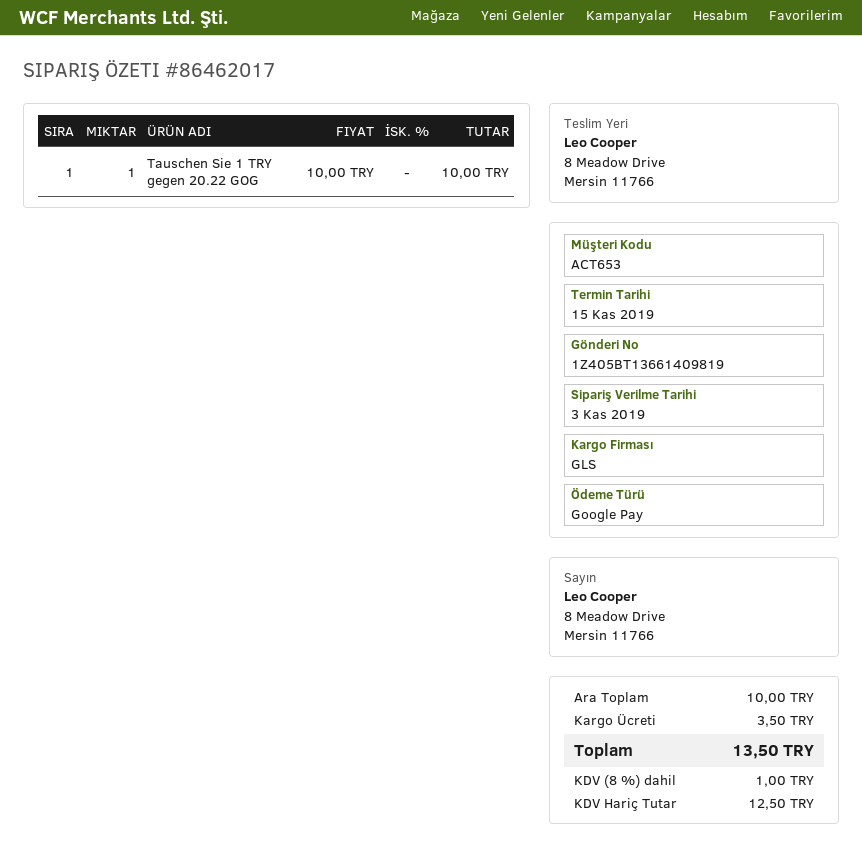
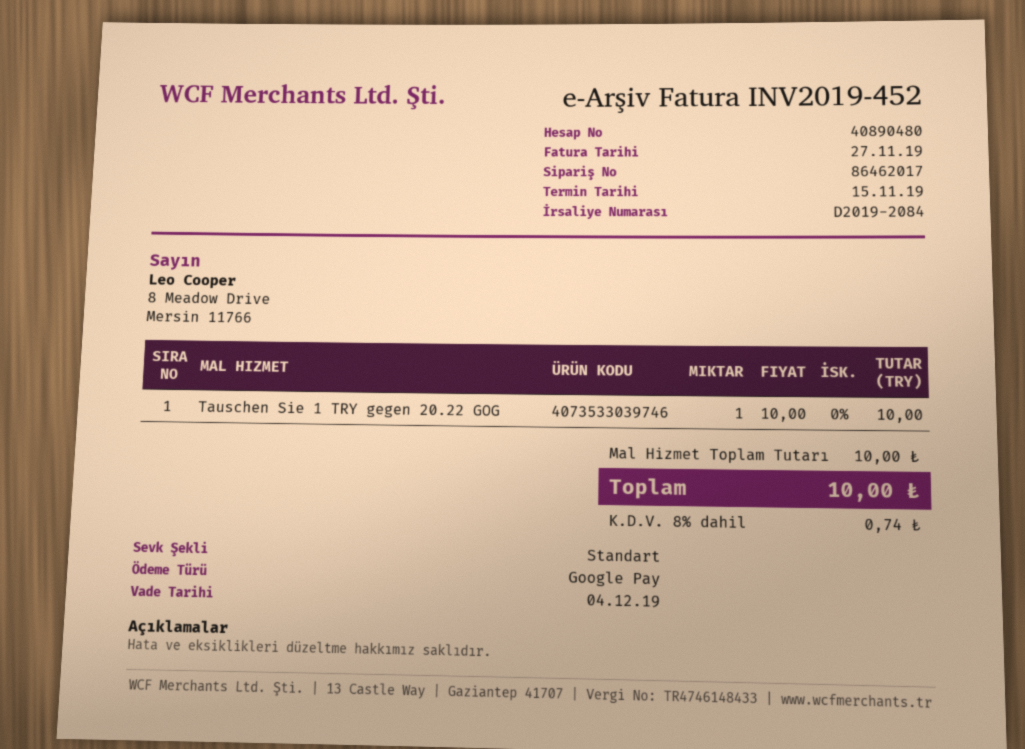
shipping method: GLS -> standard
shipping: 3.50 -> none
tax: 8% = 1.00 -> 8% = 0.74
total: 13.50 -> 10.00

